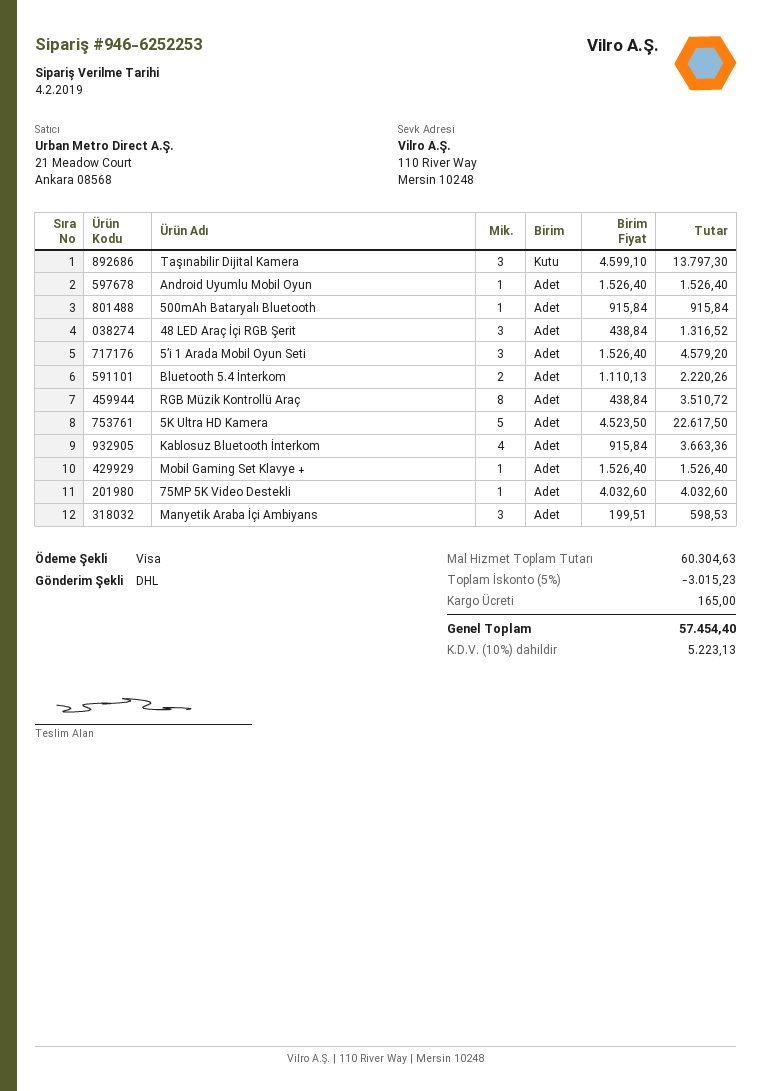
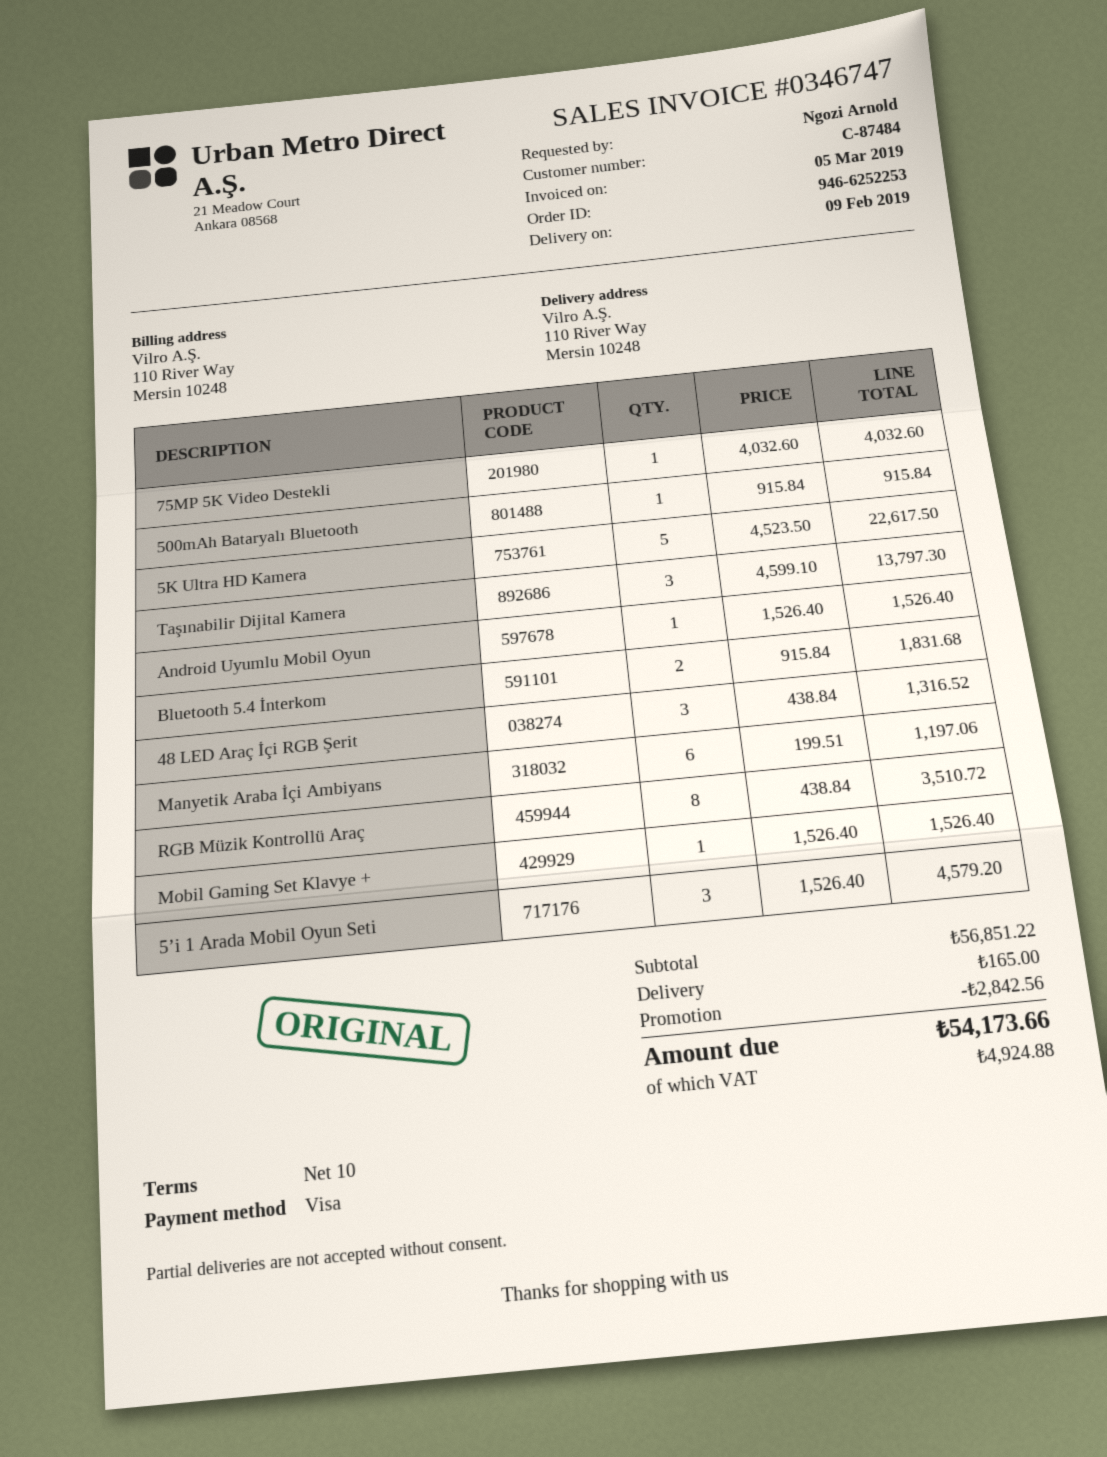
Bluetooth 5.4 İnterkom: 2 x 1110.13 = 2220.26 -> 2 x 915.84 = 1831.68
Kablosuz Bluetooth İnterkom: 4 x 915.84 = 3663.36 -> none
Manyetik Araba İçi Ambiyans: 3 x 199.51 = 598.53 -> 6 x 199.51 = 1197.06
subtotal: 60304.63 -> 56851.22
discount: 3015.23 -> 2842.56
tax: 5223.13 -> 4924.88
total: 57454.40 -> 54173.66

